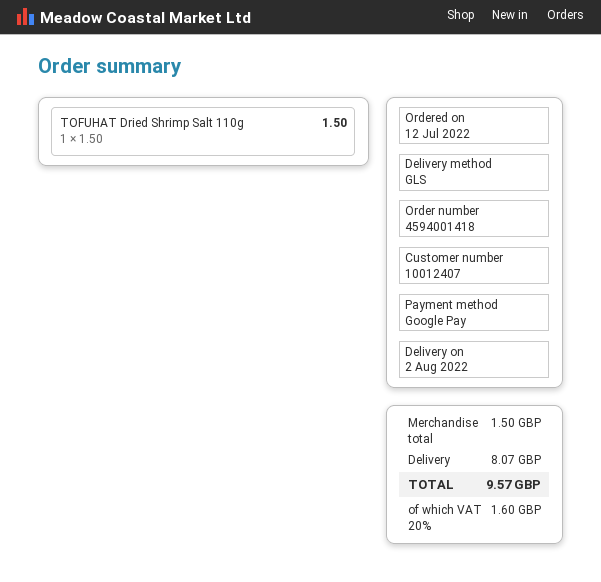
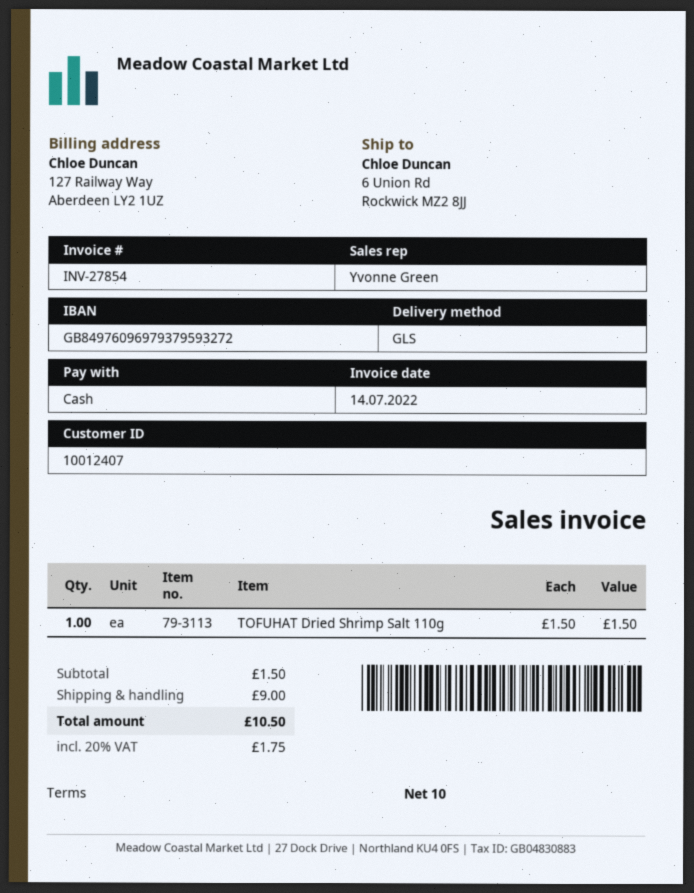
payment method: Google Pay -> cash
shipping: 8.07 -> 9.00
tax: 20% = 1.60 -> 20% = 1.75
total: 9.57 -> 10.50

